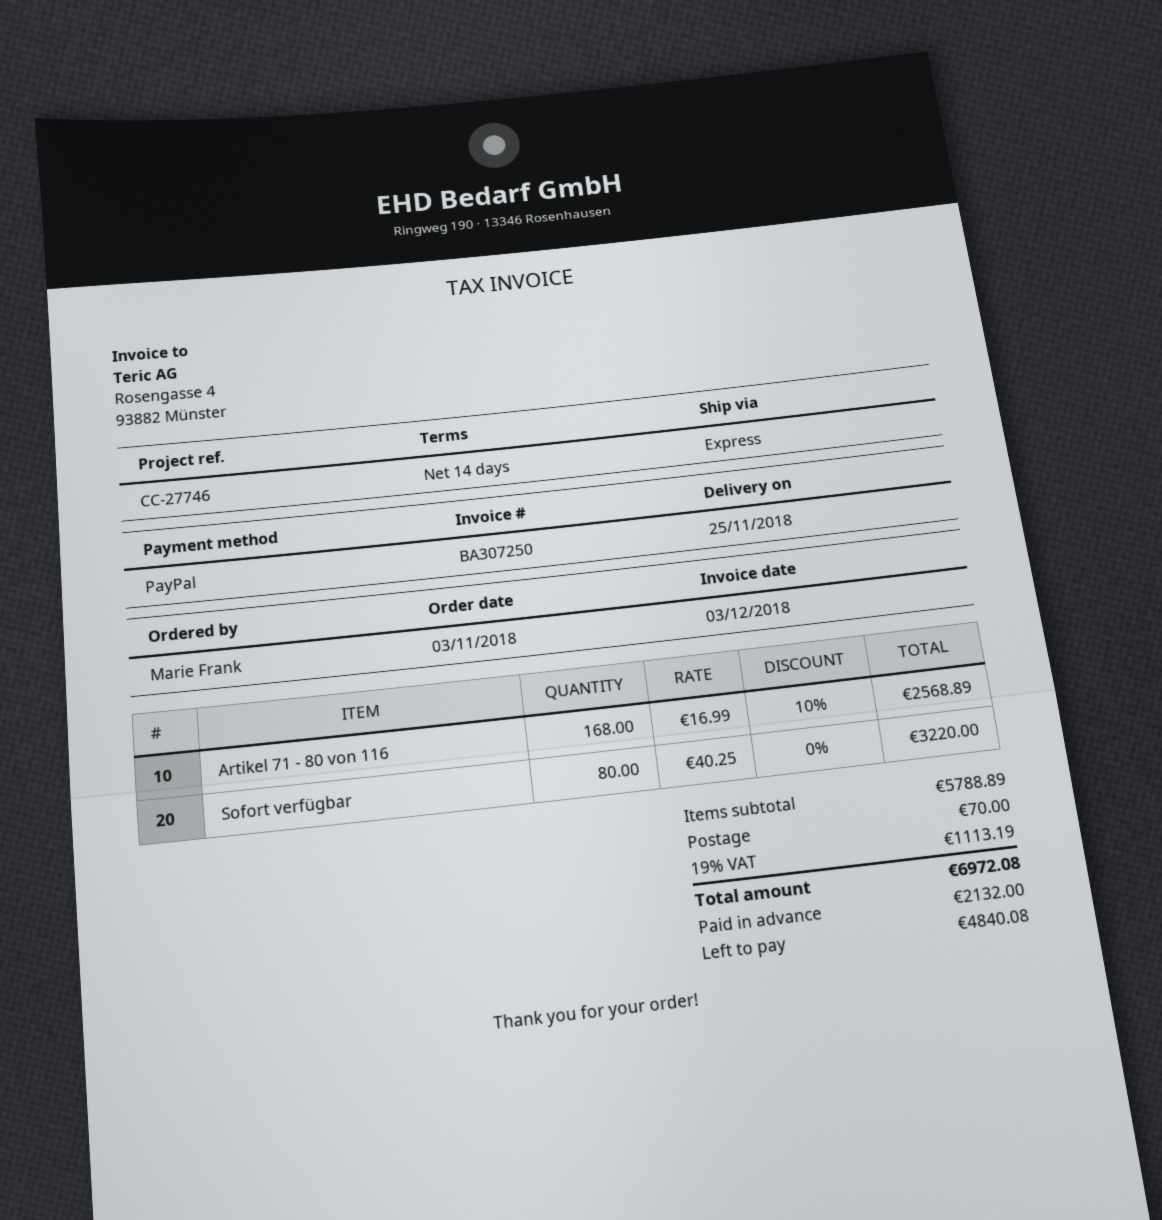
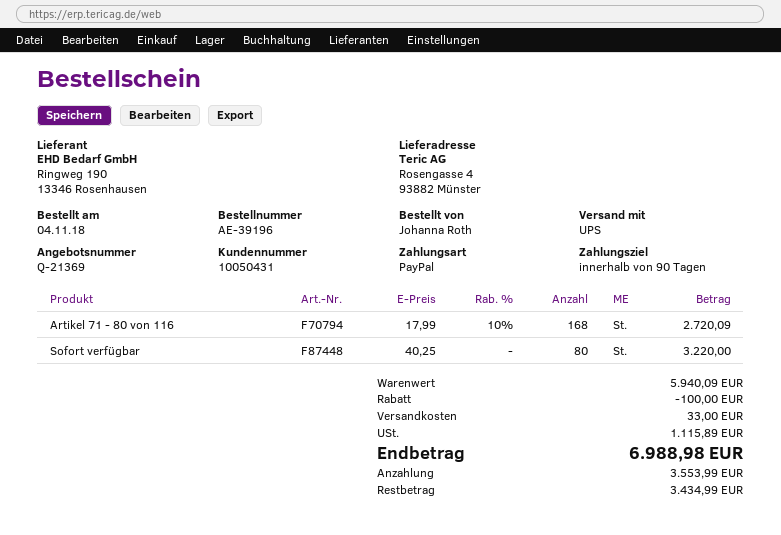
order date: 2018-11-03 -> 2018-11-04
payment terms: 14 days -> 90 days
ordered by: Marie Frank -> Johanna Roth
shipping method: express -> UPS
Artikel 71 - 80 von 116: 168 x 16.99 - 10% = 2568.89 -> 168 x 17.99 - 10% = 2720.09
subtotal: 5788.89 -> 5940.09
discount: none -> 100.00
shipping: 70.00 -> 33.00
tax: 1113.19 -> 1115.89
total: 6972.08 -> 6988.98
deposit: 2132.00 -> 3553.99
balance: 4840.08 -> 3434.99

